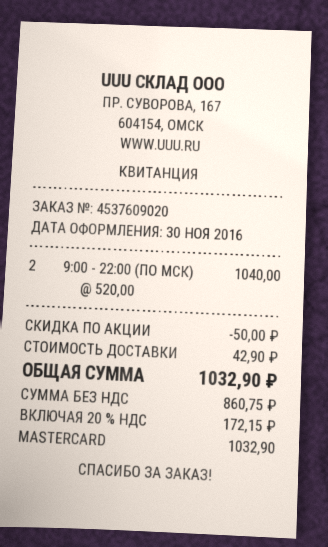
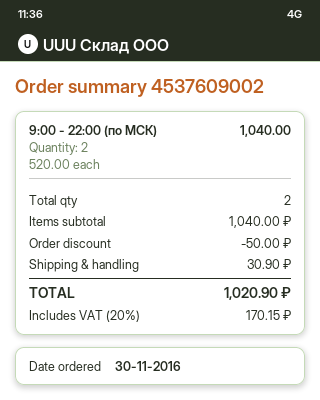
order number: 4537609020 -> 4537609002
shipping: 42.90 -> 30.90
tax: 20% = 172.15 -> 20% = 170.15
total: 1032.90 -> 1020.90

